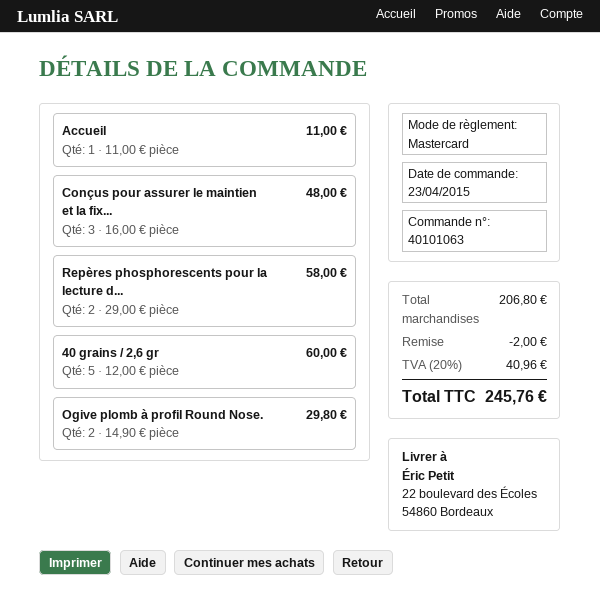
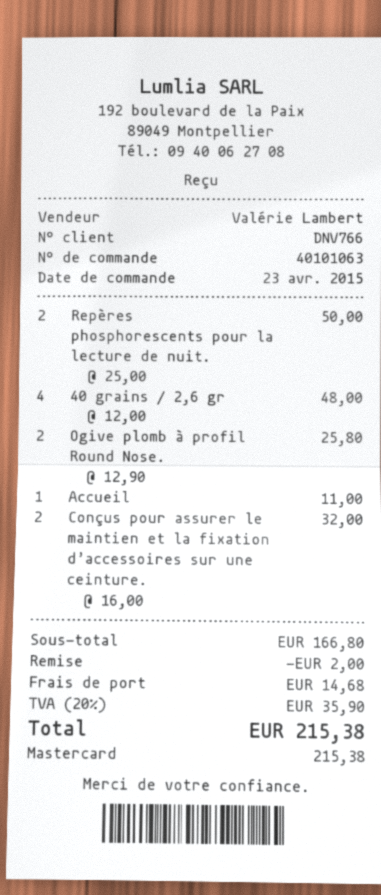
Conçus pour assurer le maintien et la fix...: 3 x 16.00 = 48.00 -> 2 x 16.00 = 32.00
Repères phosphorescents pour la lecture d...: 2 x 29.00 = 58.00 -> 2 x 25.00 = 50.00
40 grains / 2,6 gr: 5 x 12.00 = 60.00 -> 4 x 12.00 = 48.00
Ogive plomb à profil Round Nose.: 2 x 14.90 = 29.80 -> 2 x 12.90 = 25.80
subtotal: 206.80 -> 166.80
shipping: none -> 14.68
tax: 20% = 40.96 -> 20% = 35.90
total: 245.76 -> 215.38

